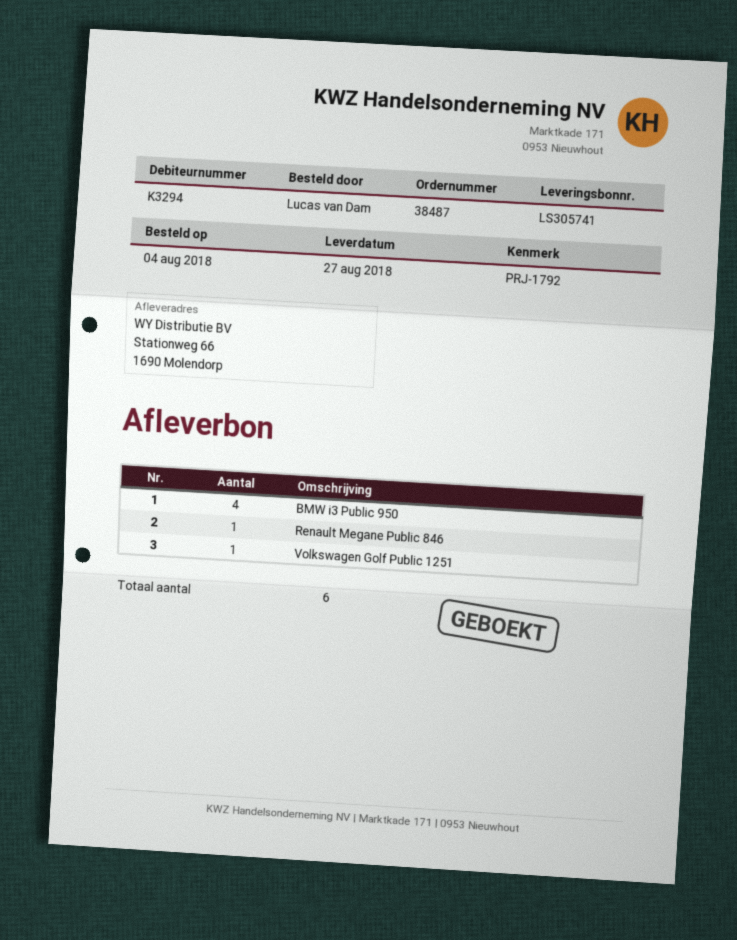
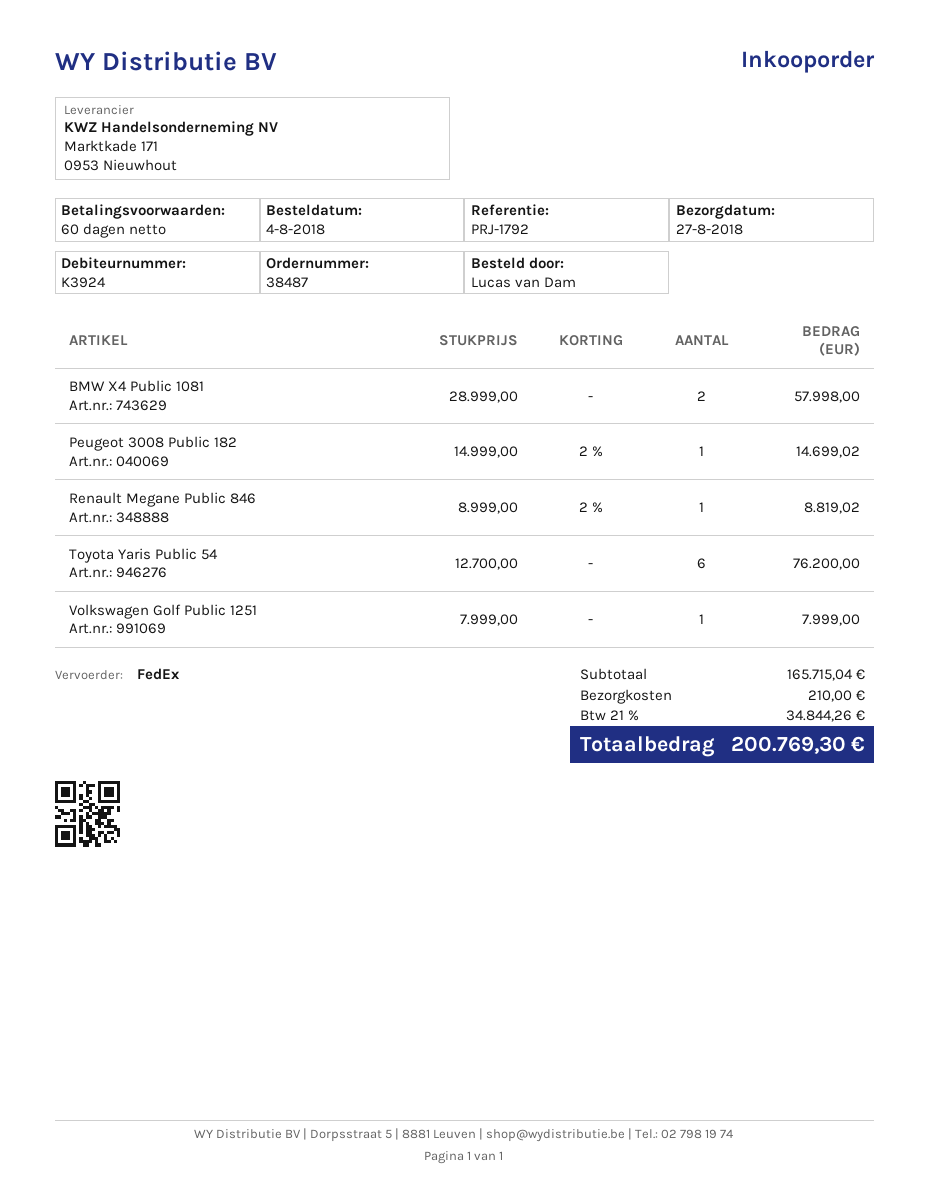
customer number: K3294 -> K3924
BMW i3 Public 950: 4 -> none
BMW X4 Public 1081: none -> 2
Peugeot 3008 Public 182: none -> 1
Toyota Yaris Public 54: none -> 6

